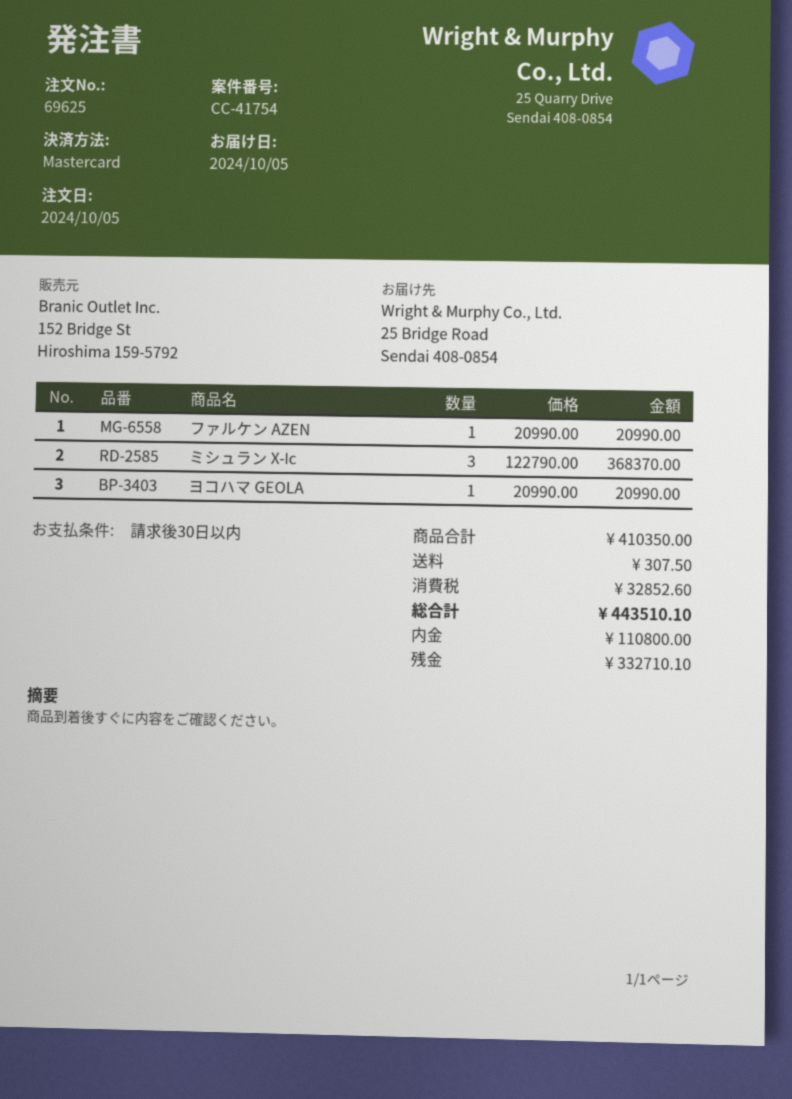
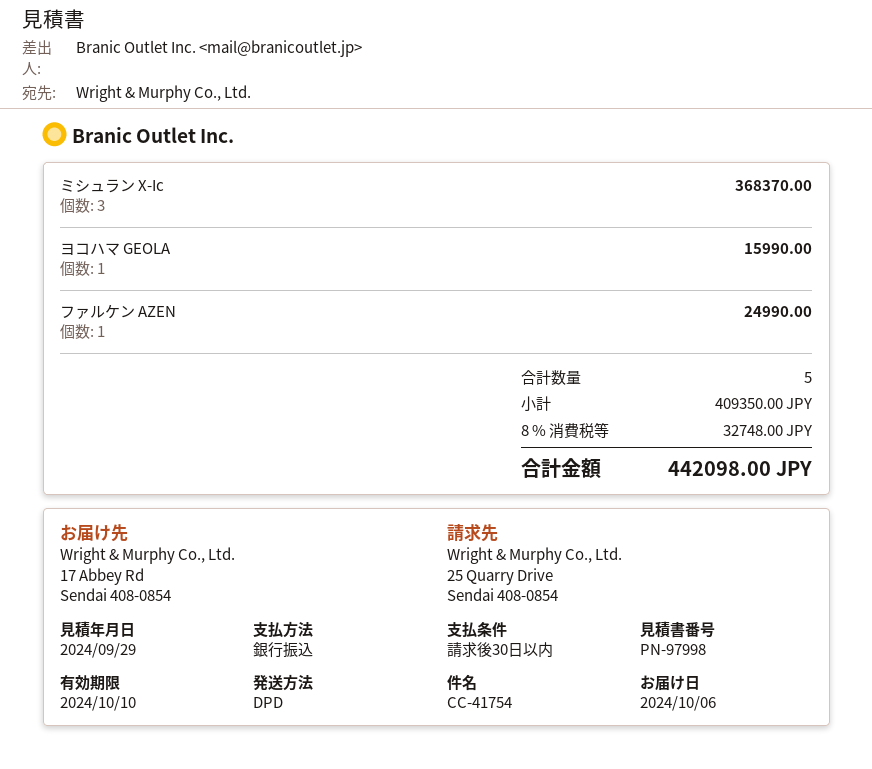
delivery date: 2024-10-05 -> 2024-10-06
payment method: Mastercard -> bank transfer
ship to: 25 Bridge Road, Sendai 408-0854 -> 17 Abbey Rd, Sendai 408-0854
ファルケン AZEN: 1 for 20990.00 -> 1 for 24990.00
ヨコハマ GEOLA: 1 for 20990.00 -> 1 for 15990.00
subtotal: 410350.00 -> 409350.00
shipping: 307.50 -> none
tax: 32852.60 -> 32748.00
total: 443510.10 -> 442098.00

